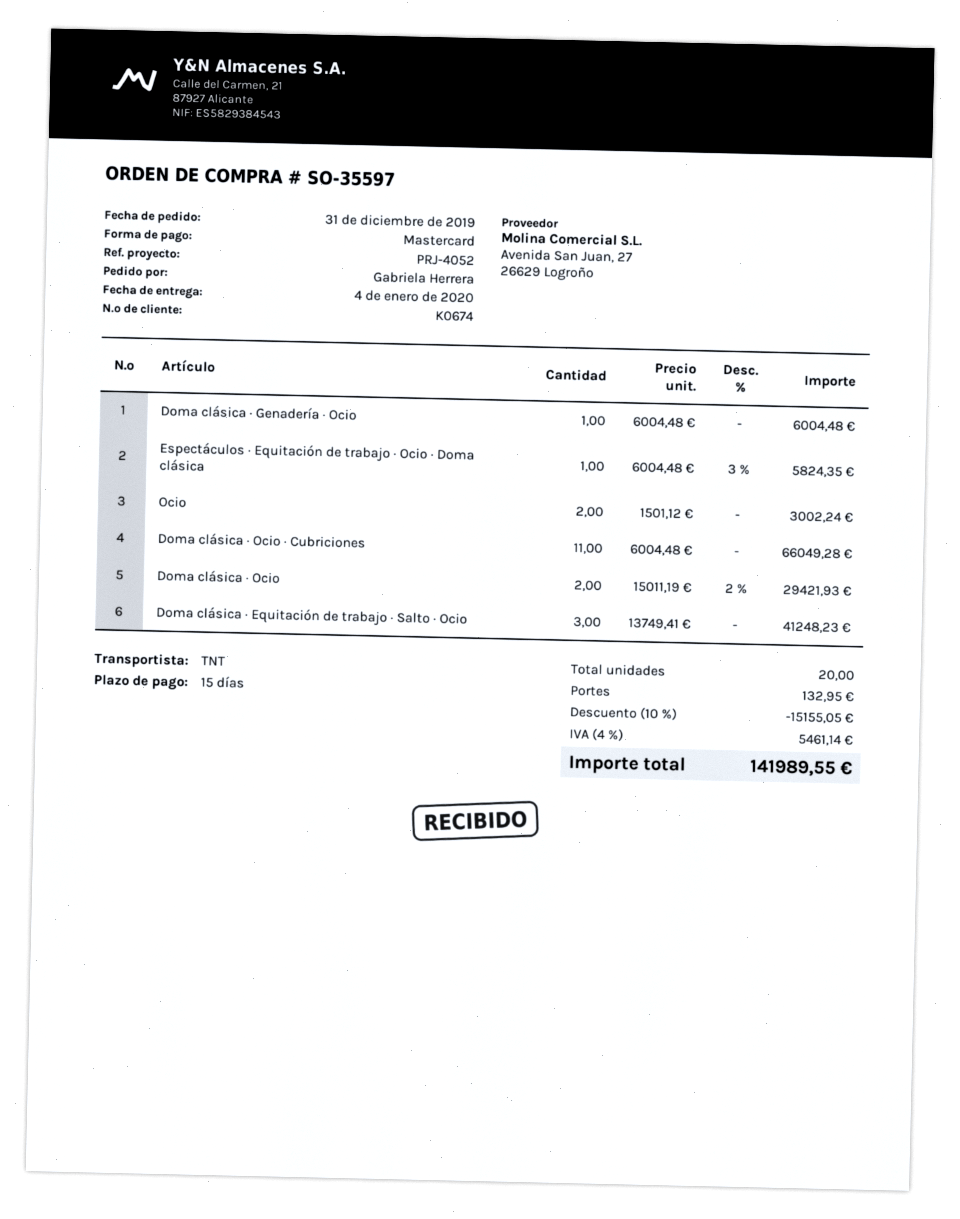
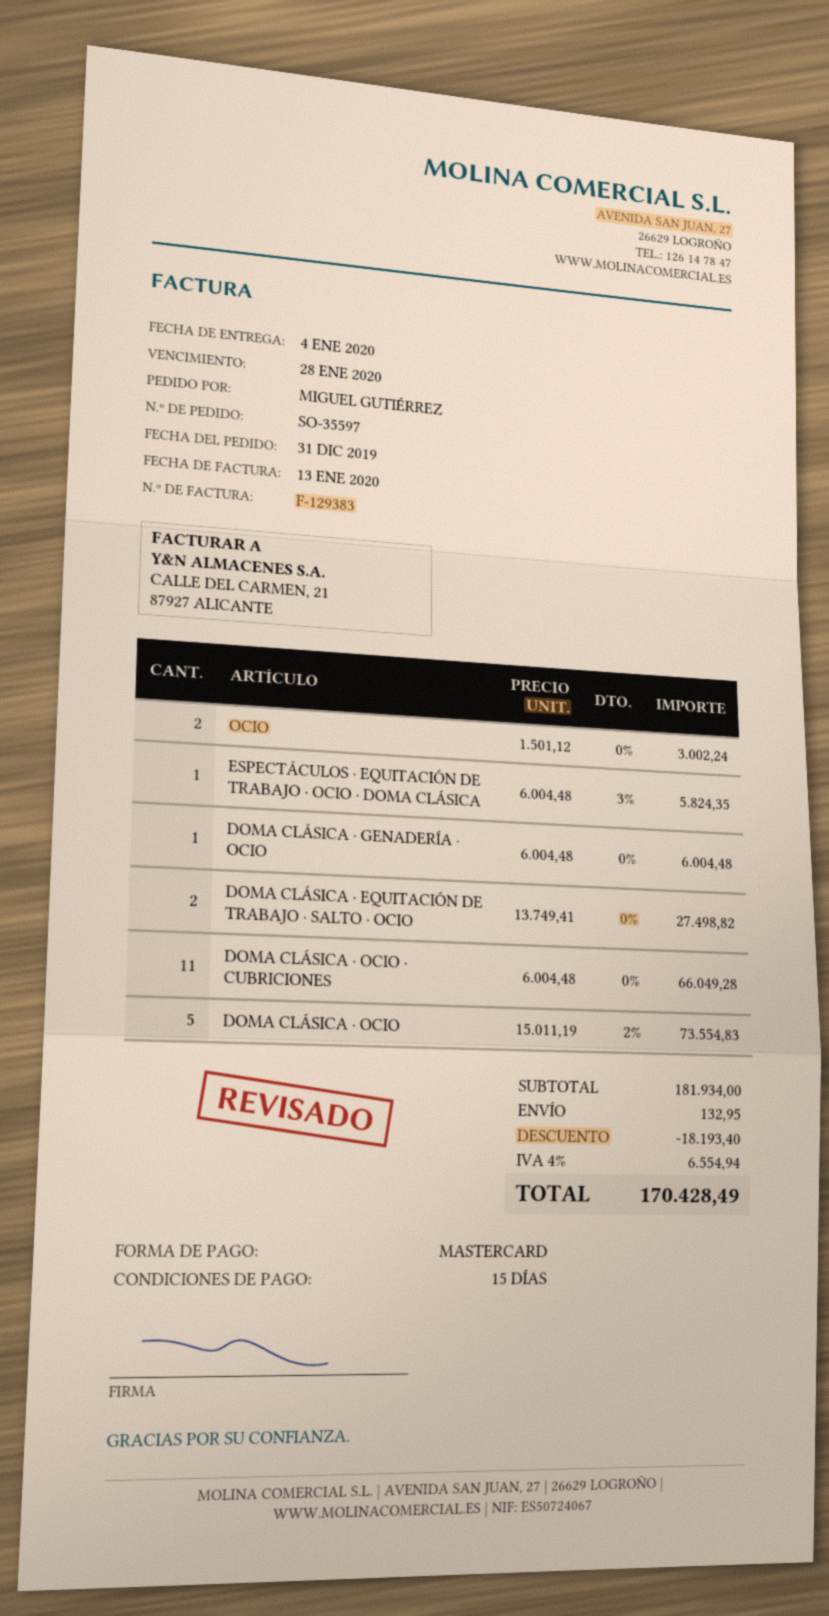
ordered by: Gabriela Herrera -> MIGUEL GUTIÉRREZ
Doma clásica · Ocio: 2 x 15011.19 - 2% = 29421.93 -> 5 x 15011.19 - 2% = 73554.83
Doma clásica · Equitación de trabajo · Salto · Ocio: 3 x 13749.41 = 41248.23 -> 2 x 13749.41 = 27498.82
discount: 15155.05 -> 18193.40
tax: 4% = 5461.14 -> 4% = 6554.94
total: 141989.55 -> 170428.49

